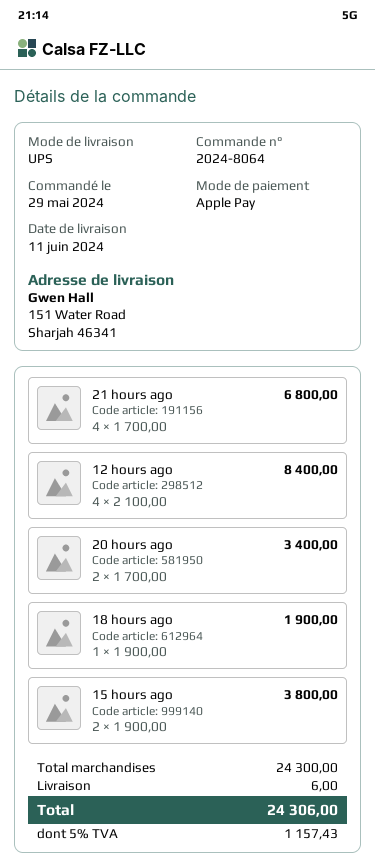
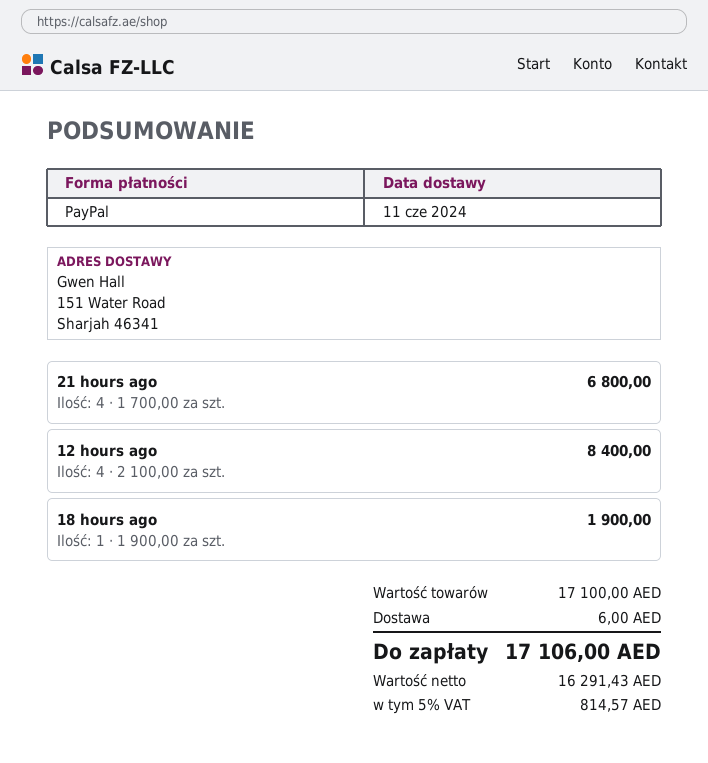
payment method: Apple Pay -> PayPal
20 hours ago: 2 x 1700.00 = 3400.00 -> none
15 hours ago: 2 x 1900.00 = 3800.00 -> none
subtotal: 24300.00 -> 17100.00
tax: 5% = 1157.43 -> 5% = 814.57
total: 24306.00 -> 17106.00

